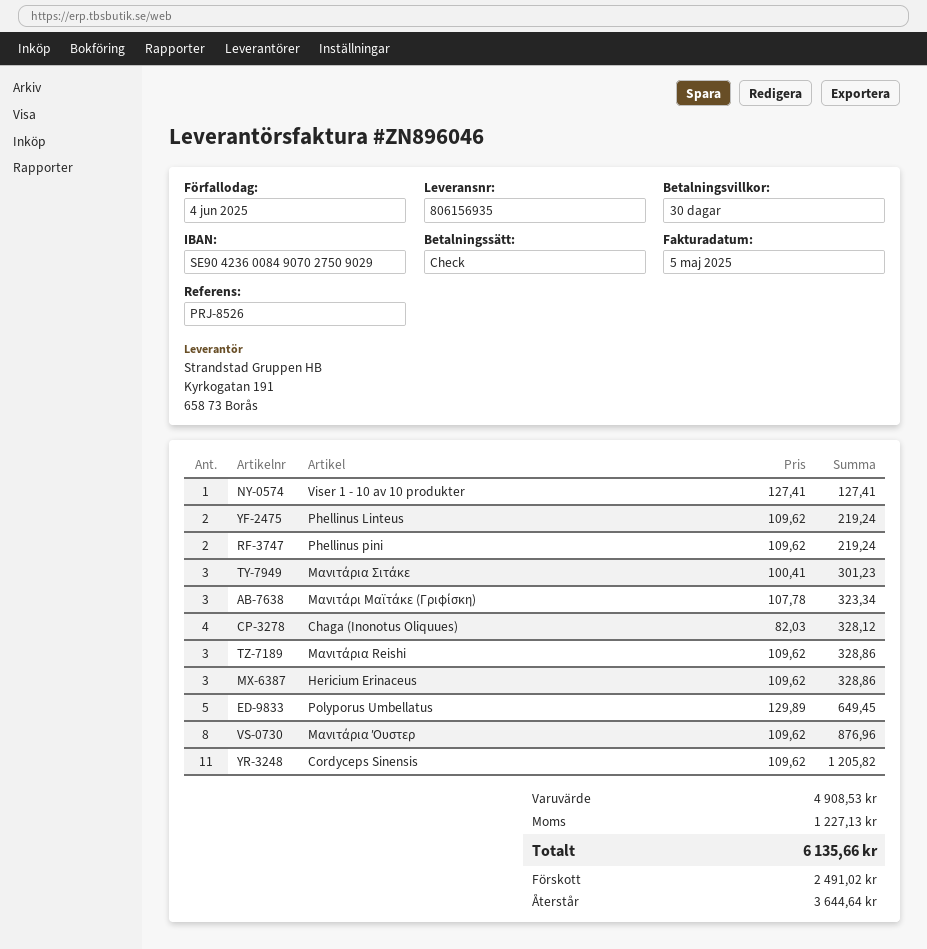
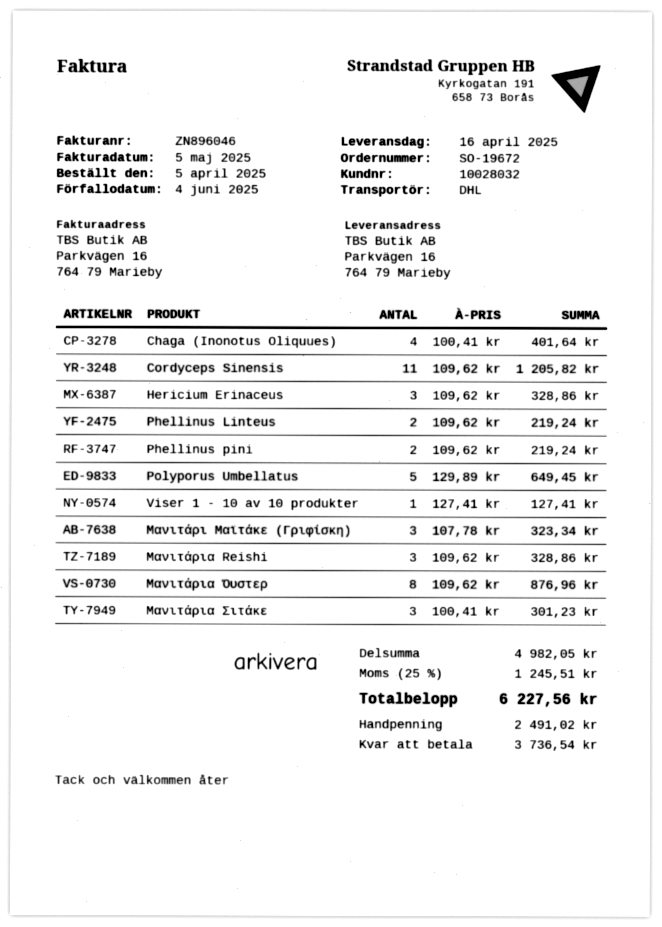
Chaga (Inonotus Oliquues): 4 x 82.03 = 328.12 -> 4 x 100.41 = 401.64
subtotal: 4908.53 -> 4982.05
tax: 1227.13 -> 1245.51
total: 6135.66 -> 6227.56
balance: 3644.64 -> 3736.54

